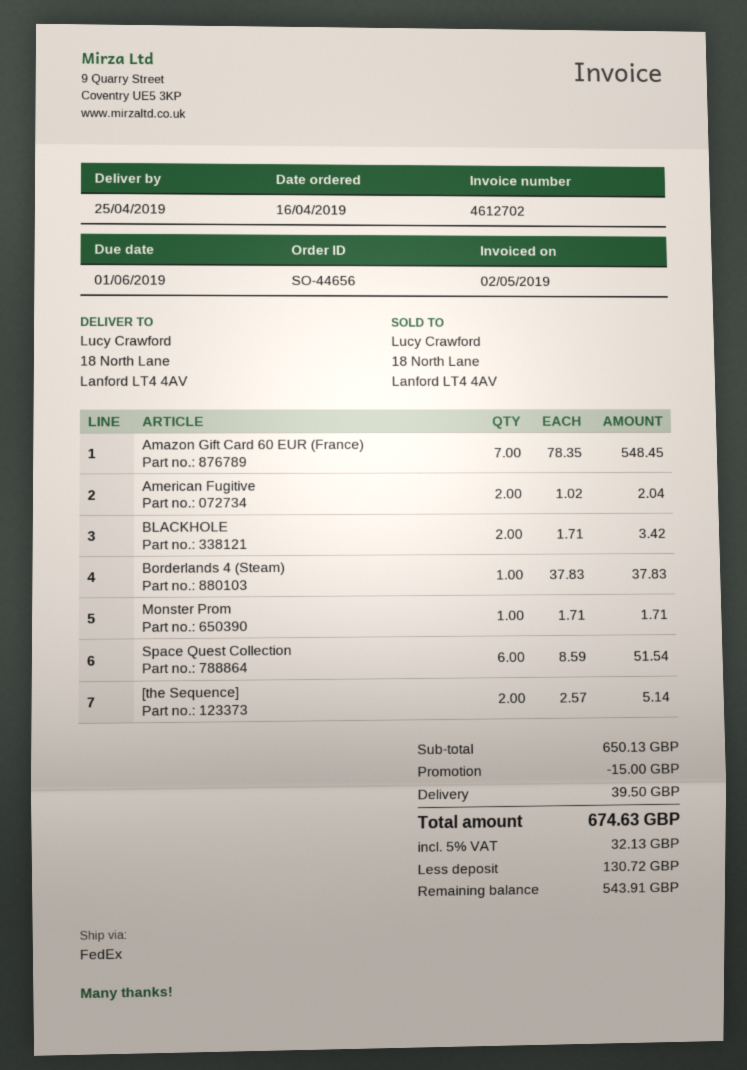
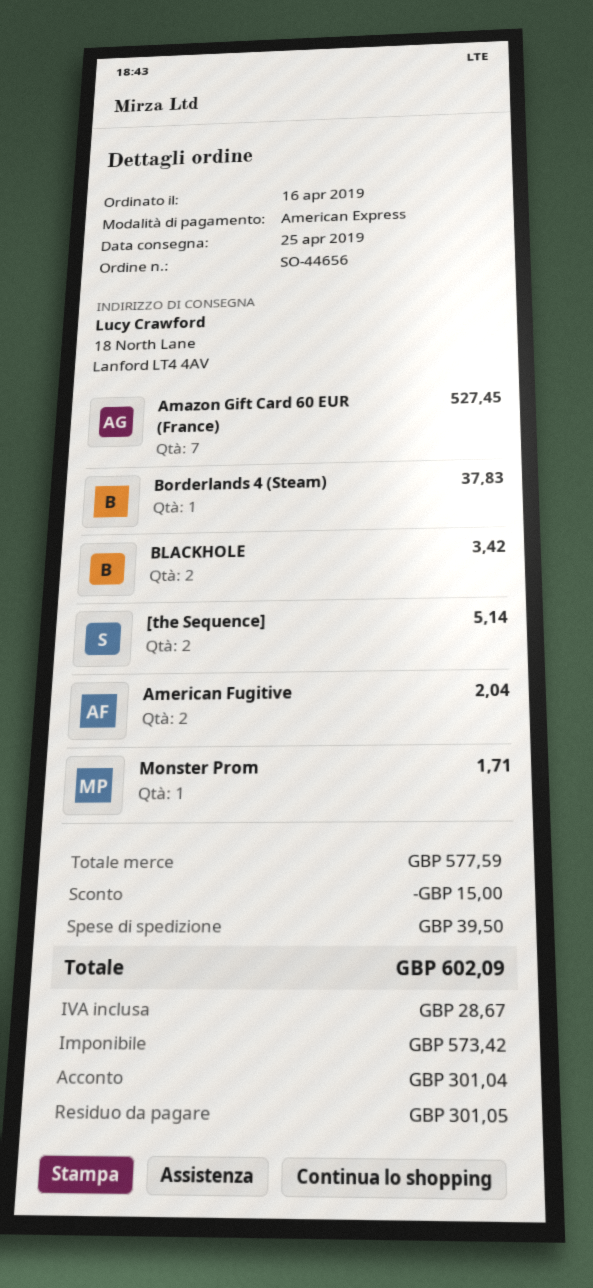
Amazon Gift Card 60 EUR (France): 7 for 548.45 -> 7 for 527.45
Space Quest Collection: 6 for 51.54 -> none
subtotal: 650.13 -> 577.59
tax: 32.13 -> 28.67
total: 674.63 -> 602.09
deposit: 130.72 -> 301.04
balance: 543.91 -> 301.05

